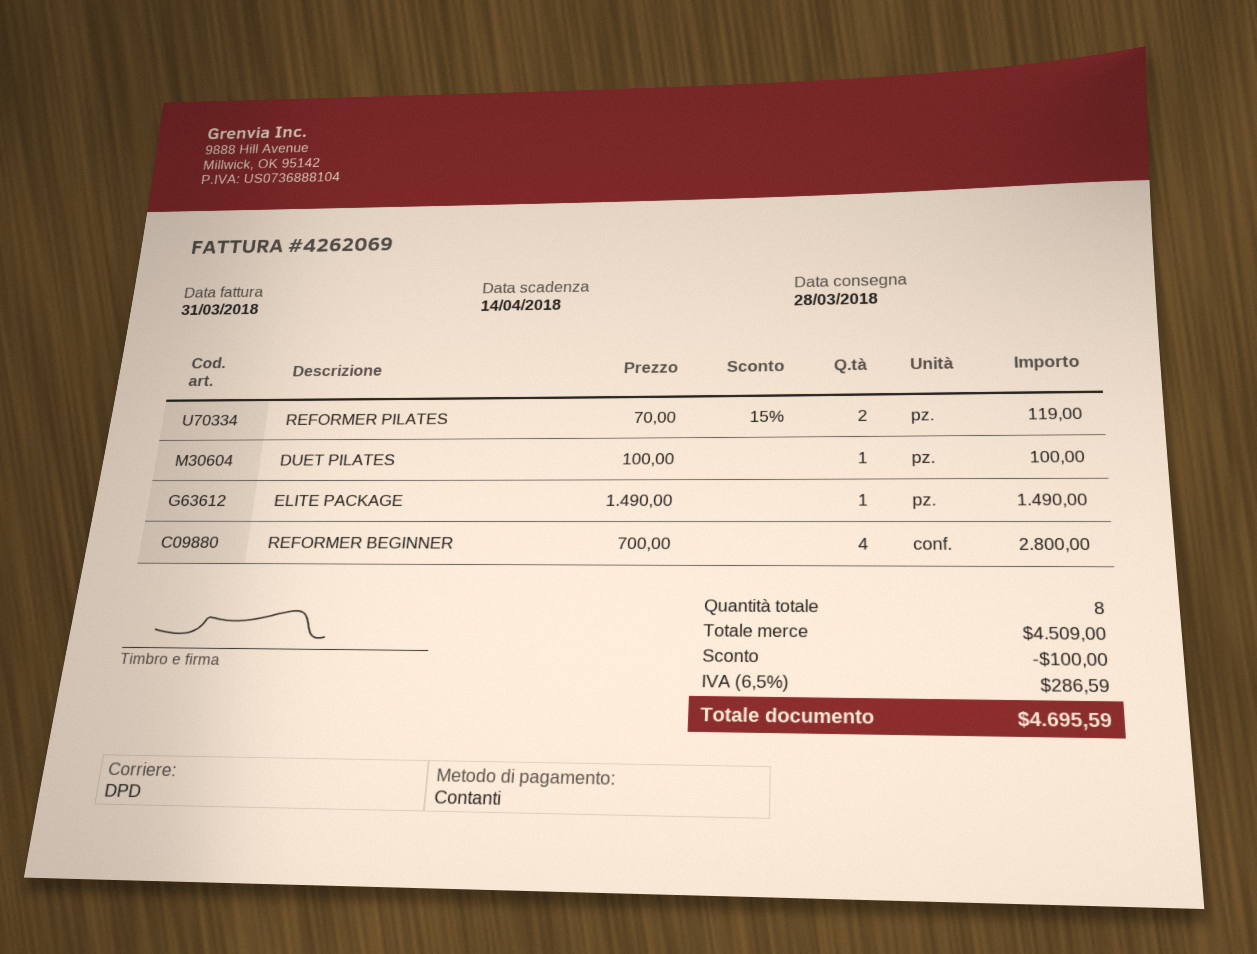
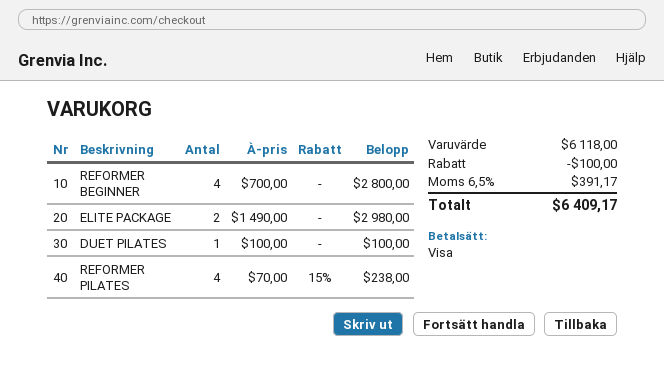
payment method: cash -> Visa
REFORMER PILATES: 2 x 70.00 - 15% = 119.00 -> 4 x 70.00 - 15% = 238.00
ELITE PACKAGE: 1 x 1490.00 = 1490.00 -> 2 x 1490.00 = 2980.00
subtotal: 4509.00 -> 6118.00
tax: 6.5% = 286.59 -> 6.5% = 391.17
total: 4695.59 -> 6409.17

